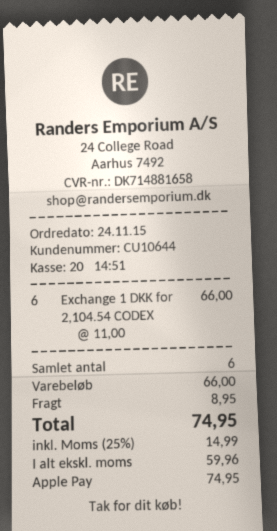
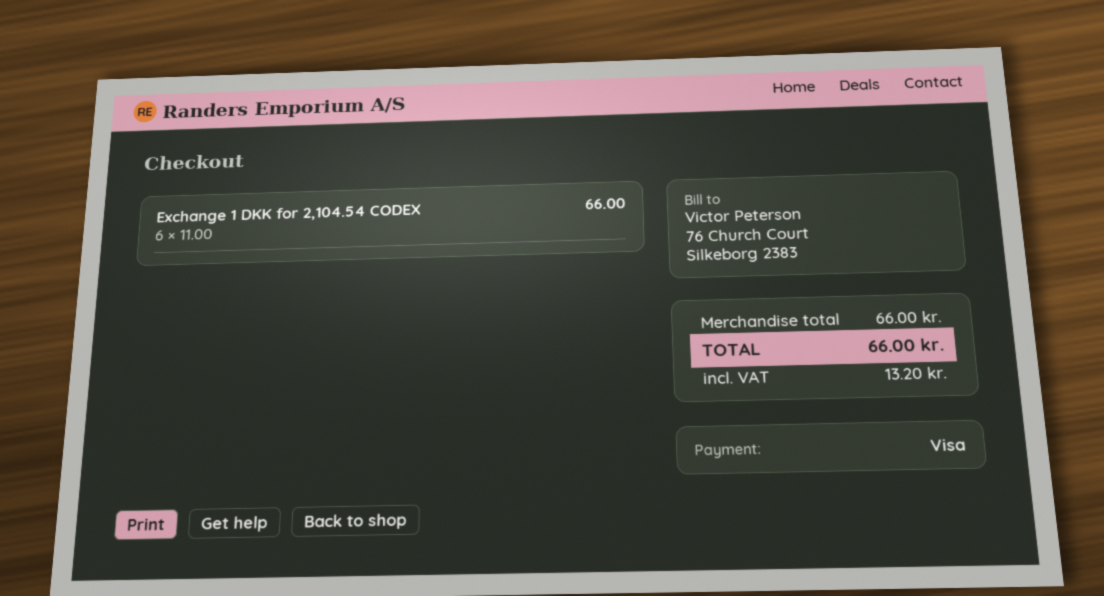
payment method: Apple Pay -> Visa
shipping: 8.95 -> none
tax: 14.99 -> 13.20
total: 74.95 -> 66.00

